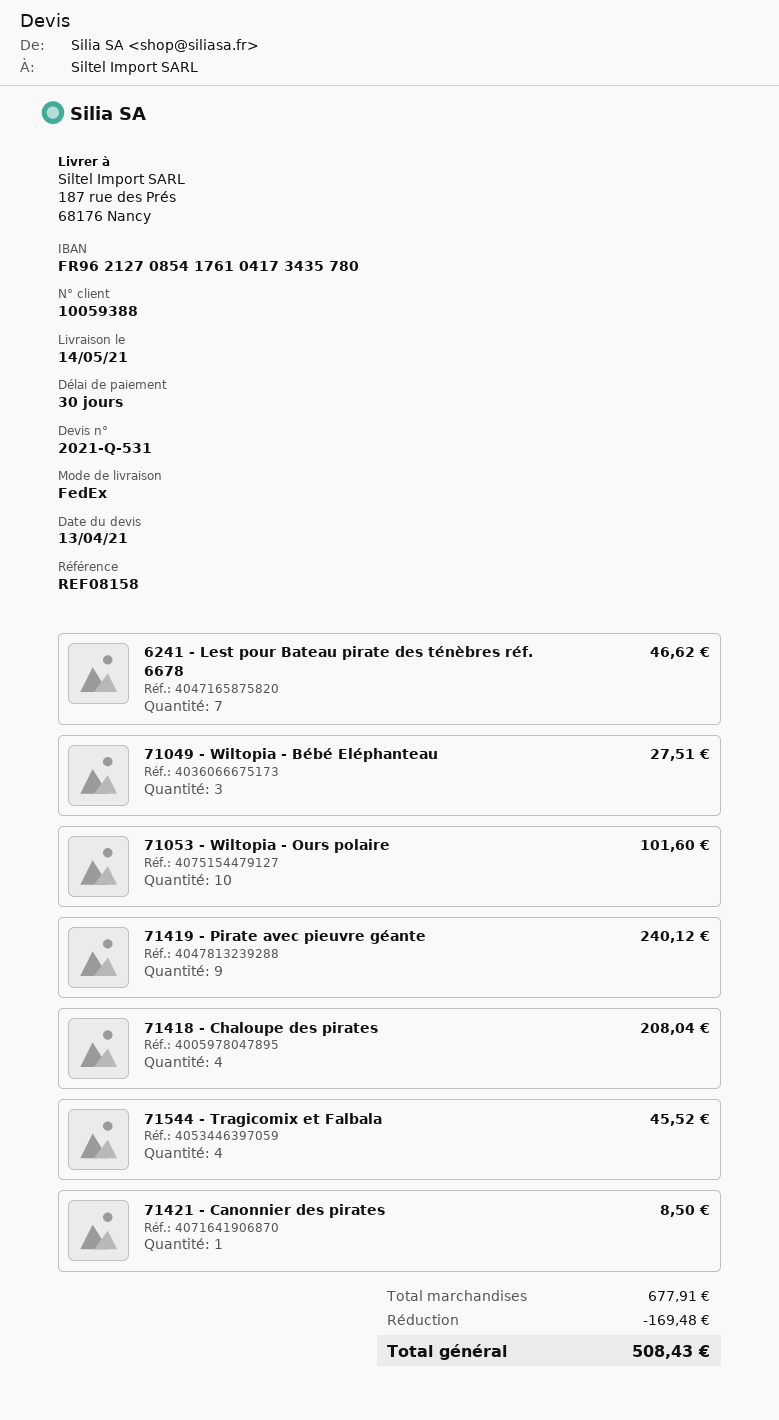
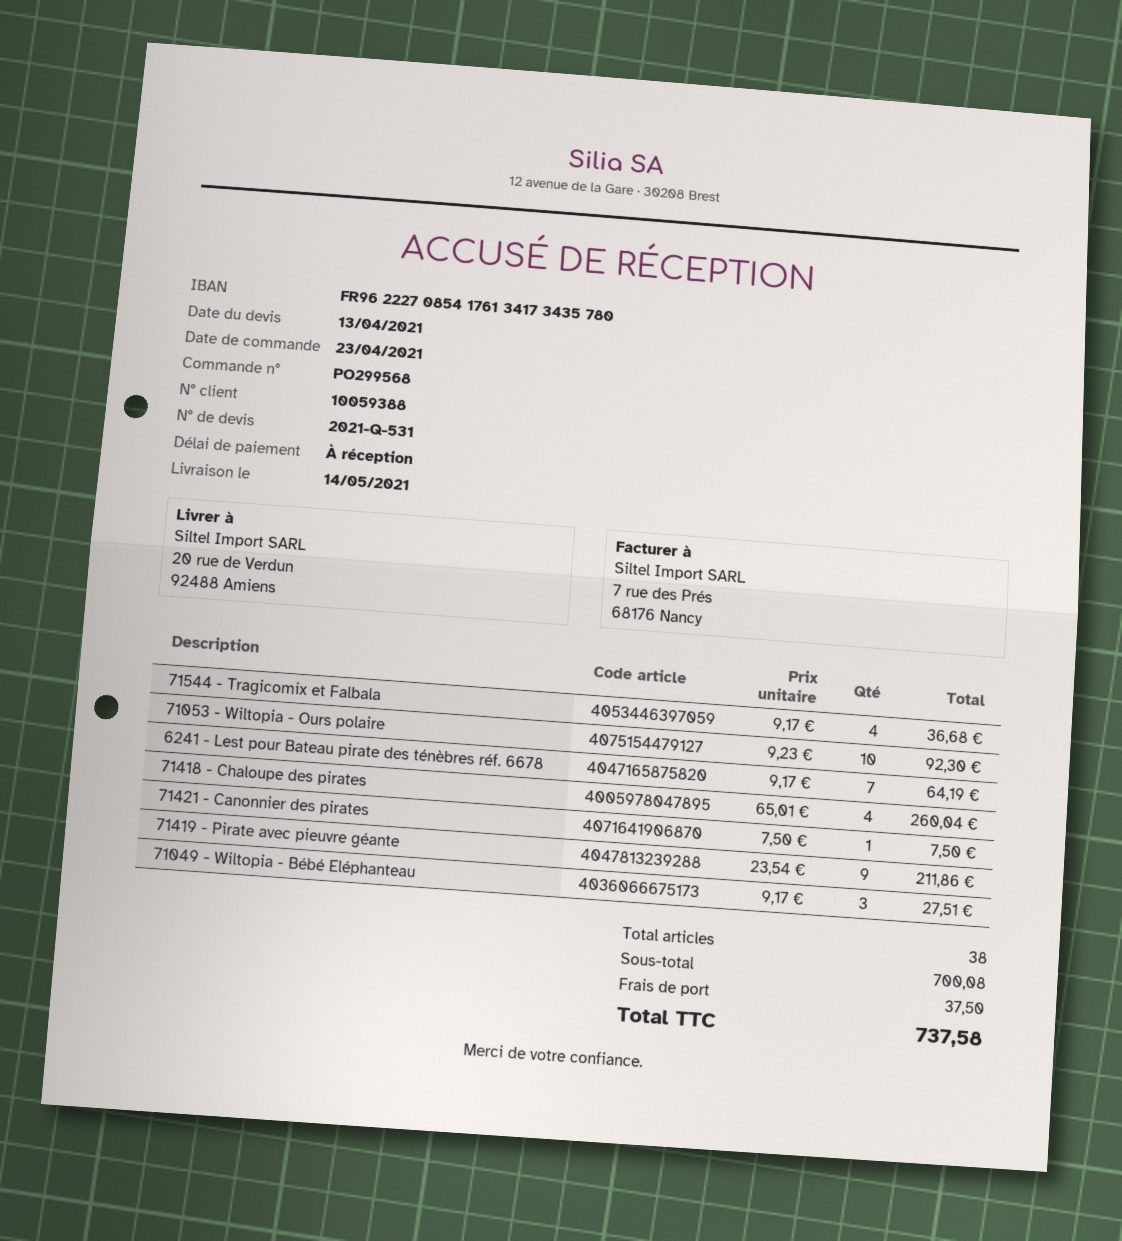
payment terms: 30 days -> on receipt
bank account: FR9621270854176104173435780 -> FR9622270854176134173435780
ship to: 187 rue des Prés, 68176 Nancy -> 20 rue de Verdun, 92488 Amiens
6241 - Lest pour Bateau pirate des ténèbres réf. 6678: 7 for 46.62 -> 7 for 64.19
71053 - Wiltopia - Ours polaire: 10 for 101.60 -> 10 for 92.30
71419 - Pirate avec pieuvre géante: 9 for 240.12 -> 9 for 211.86
71418 - Chaloupe des pirates: 4 for 208.04 -> 4 for 260.04
71544 - Tragicomix et Falbala: 4 for 45.52 -> 4 for 36.68
71421 - Canonnier des pirates: 1 for 8.50 -> 1 for 7.50
subtotal: 677.91 -> 700.08
discount: 169.48 -> none
shipping: none -> 37.50
total: 508.43 -> 737.58

